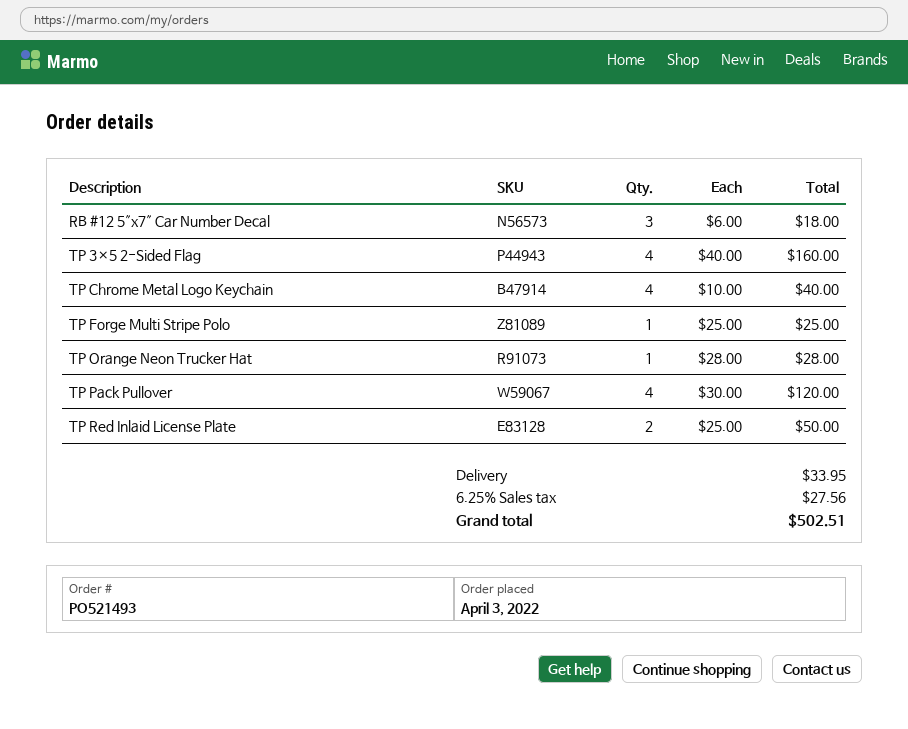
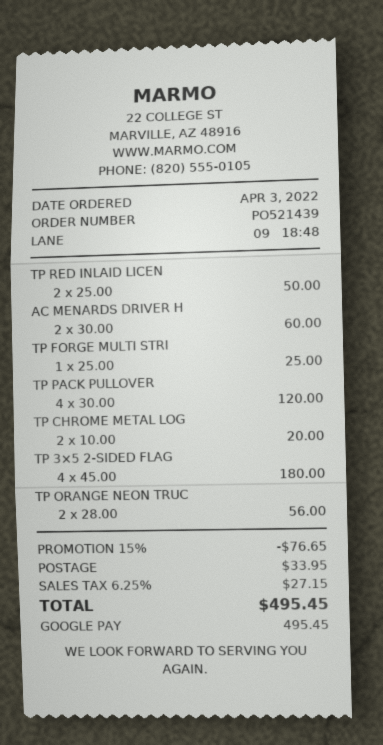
order number: PO521493 -> PO521439
RB #12 5″x7″ Car Number Decal: 3 x 6.00 = 18.00 -> none
TP 3×5 2-Sided Flag: 4 x 40.00 = 160.00 -> 4 x 45.00 = 180.00
TP Chrome Metal Logo Keychain: 4 x 10.00 = 40.00 -> 2 x 10.00 = 20.00
TP Orange Neon Trucker Hat: 1 x 28.00 = 28.00 -> 2 x 28.00 = 56.00
AC MENARDS DRIVER H: none -> 2 x 30.00 = 60.00
discount: none -> 15% = 76.65
tax: 6.25% = 27.56 -> 6.25% = 27.15
total: 502.51 -> 495.45

